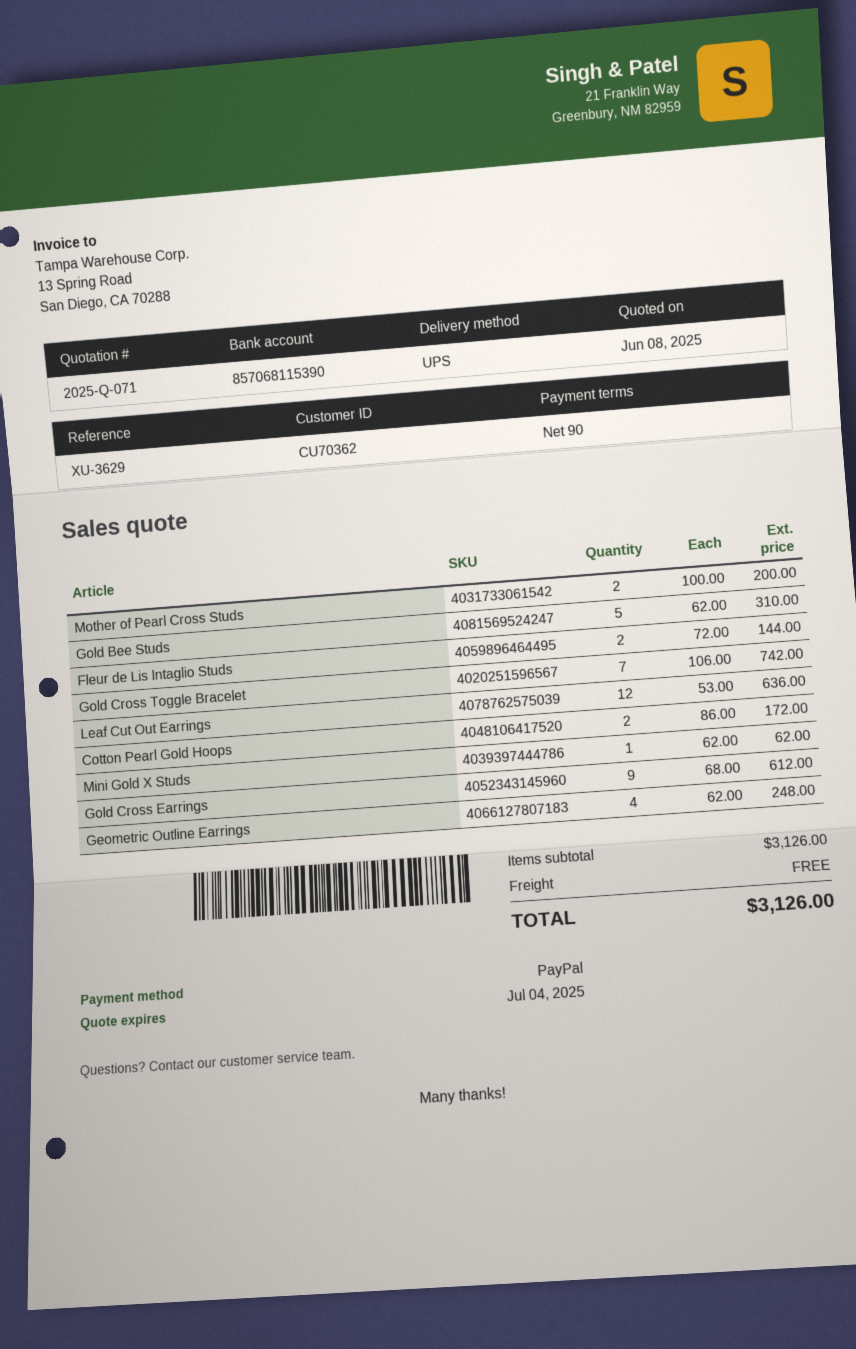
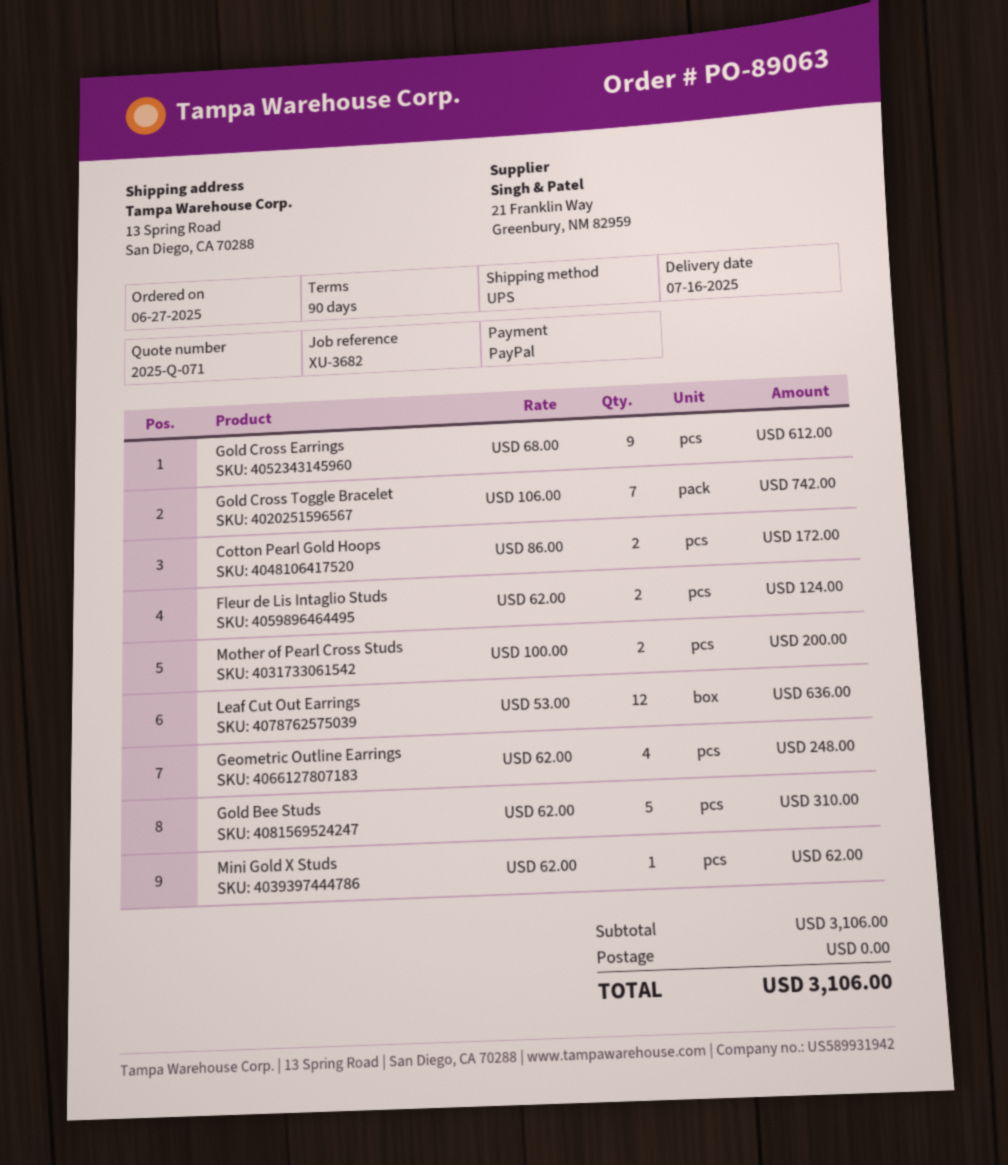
reference: XU-3629 -> XU-3682
Fleur de Lis Intaglio Studs: 2 x 72.00 = 144.00 -> 2 x 62.00 = 124.00
subtotal: 3126.00 -> 3106.00
total: 3126.00 -> 3106.00

